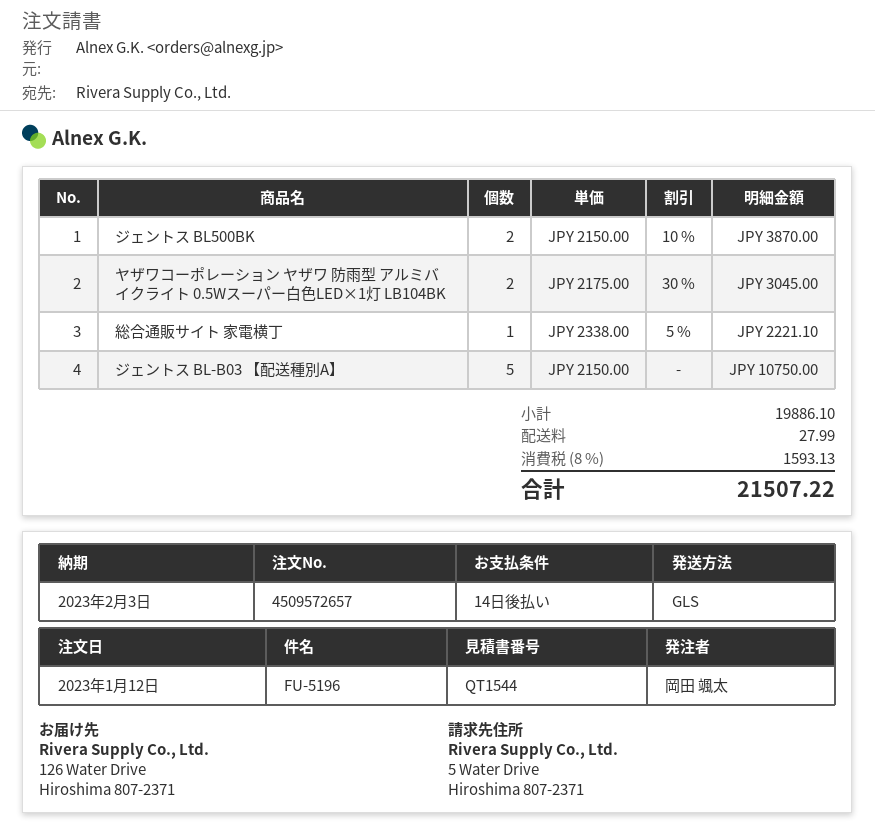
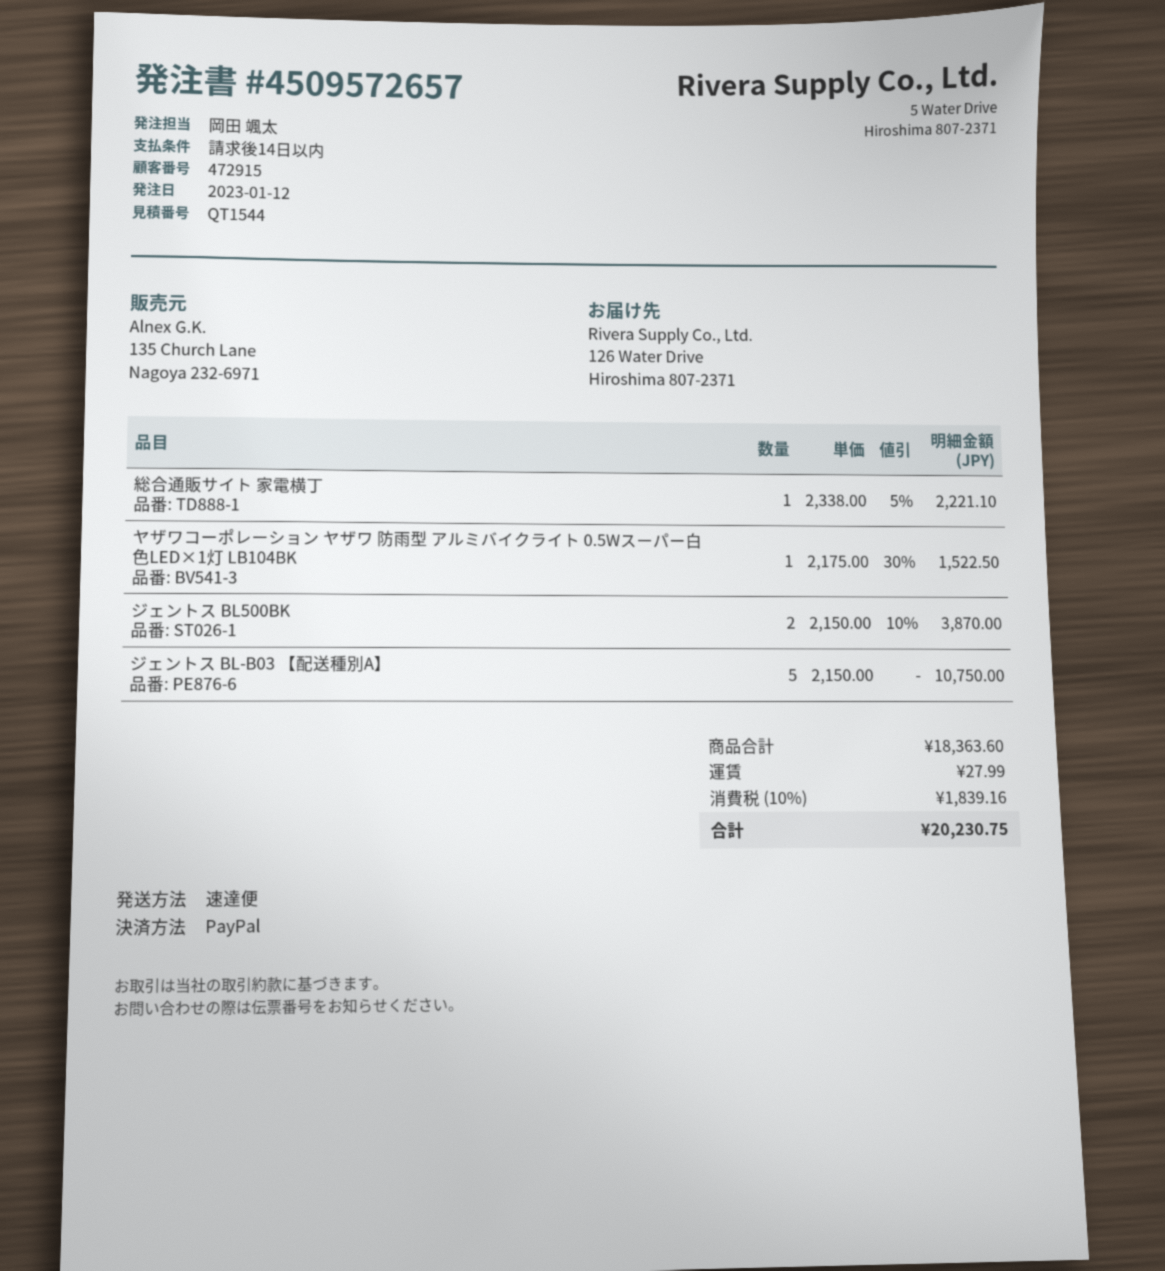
shipping method: GLS -> express
ヤザワコーポレーション ヤザワ 防雨型 アルミバイクライト 0.5Wスーパー白色LED×1灯 LB104BK: 2 x 2175.00 - 30% = 3045.00 -> 1 x 2175.00 - 30% = 1522.50
subtotal: 19886.10 -> 18363.60
tax: 8% = 1593.13 -> 10% = 1839.16
total: 21507.22 -> 20230.75

